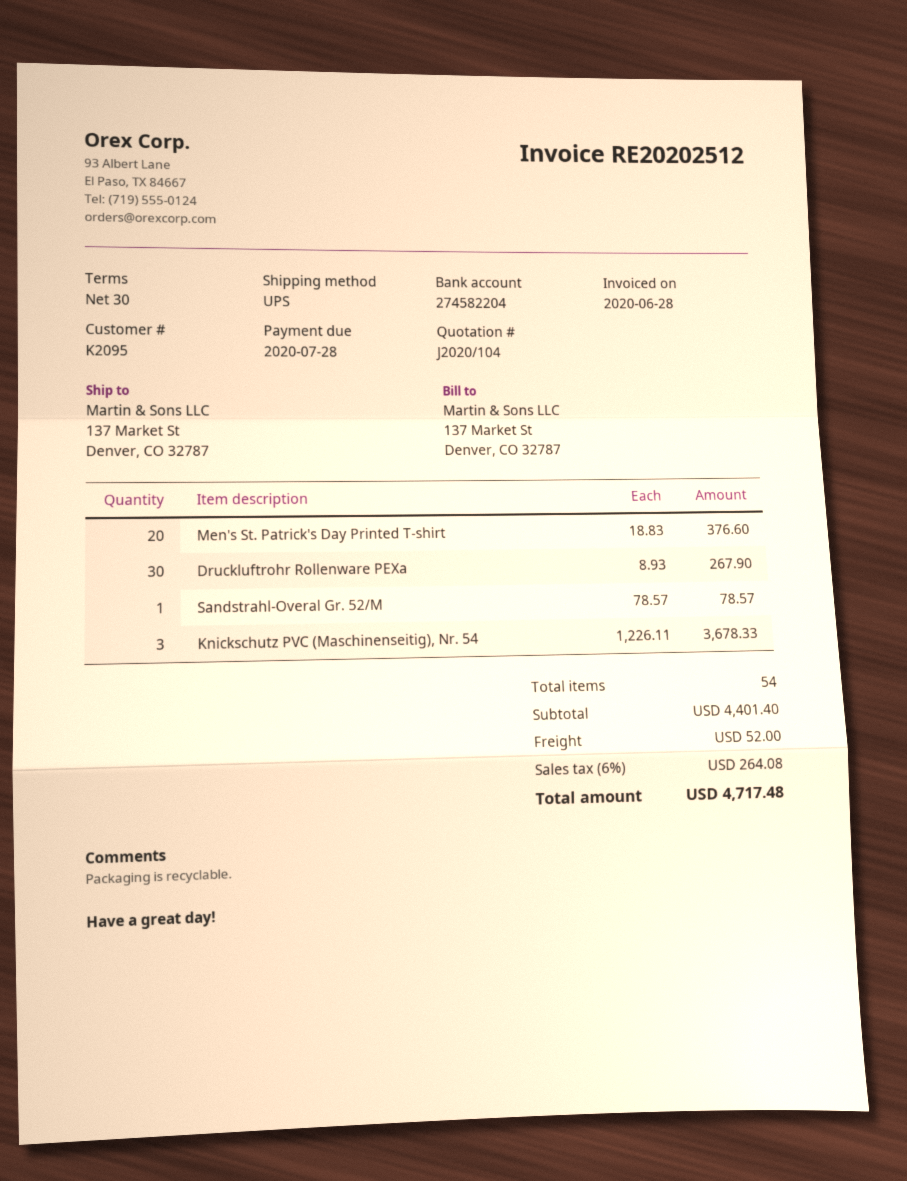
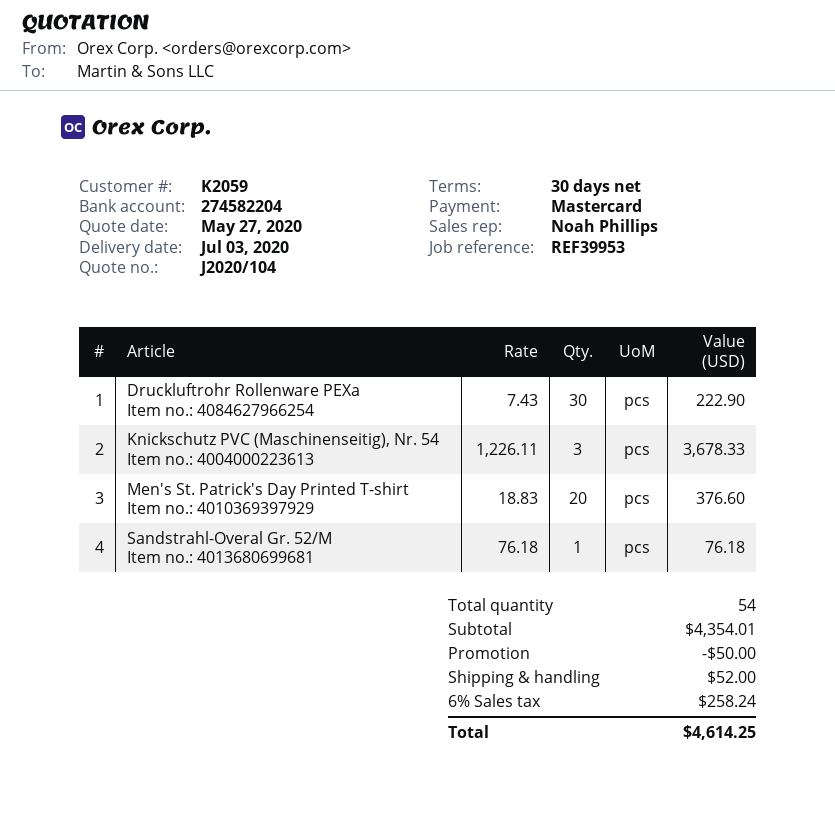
customer number: K2095 -> K2059
Druckluftrohr Rollenware PEXa: 30 x 8.93 = 267.90 -> 30 x 7.43 = 222.90
Sandstrahl-Overal Gr. 52/M: 1 x 78.57 = 78.57 -> 1 x 76.18 = 76.18
subtotal: 4401.40 -> 4354.01
discount: none -> 50.00
tax: 6% = 264.08 -> 6% = 258.24
total: 4717.48 -> 4614.25

